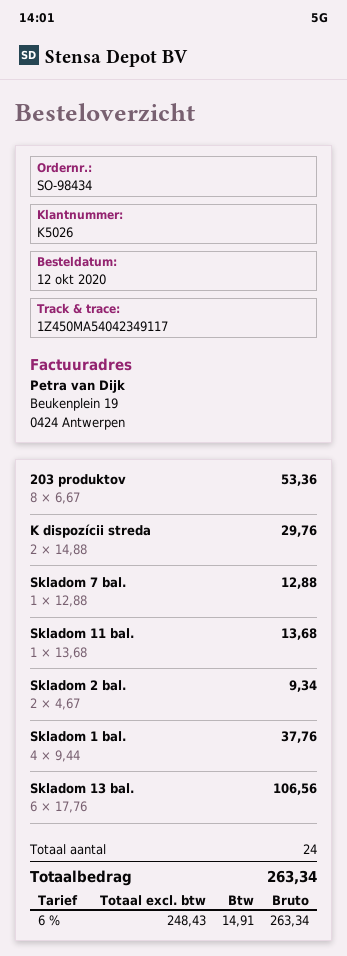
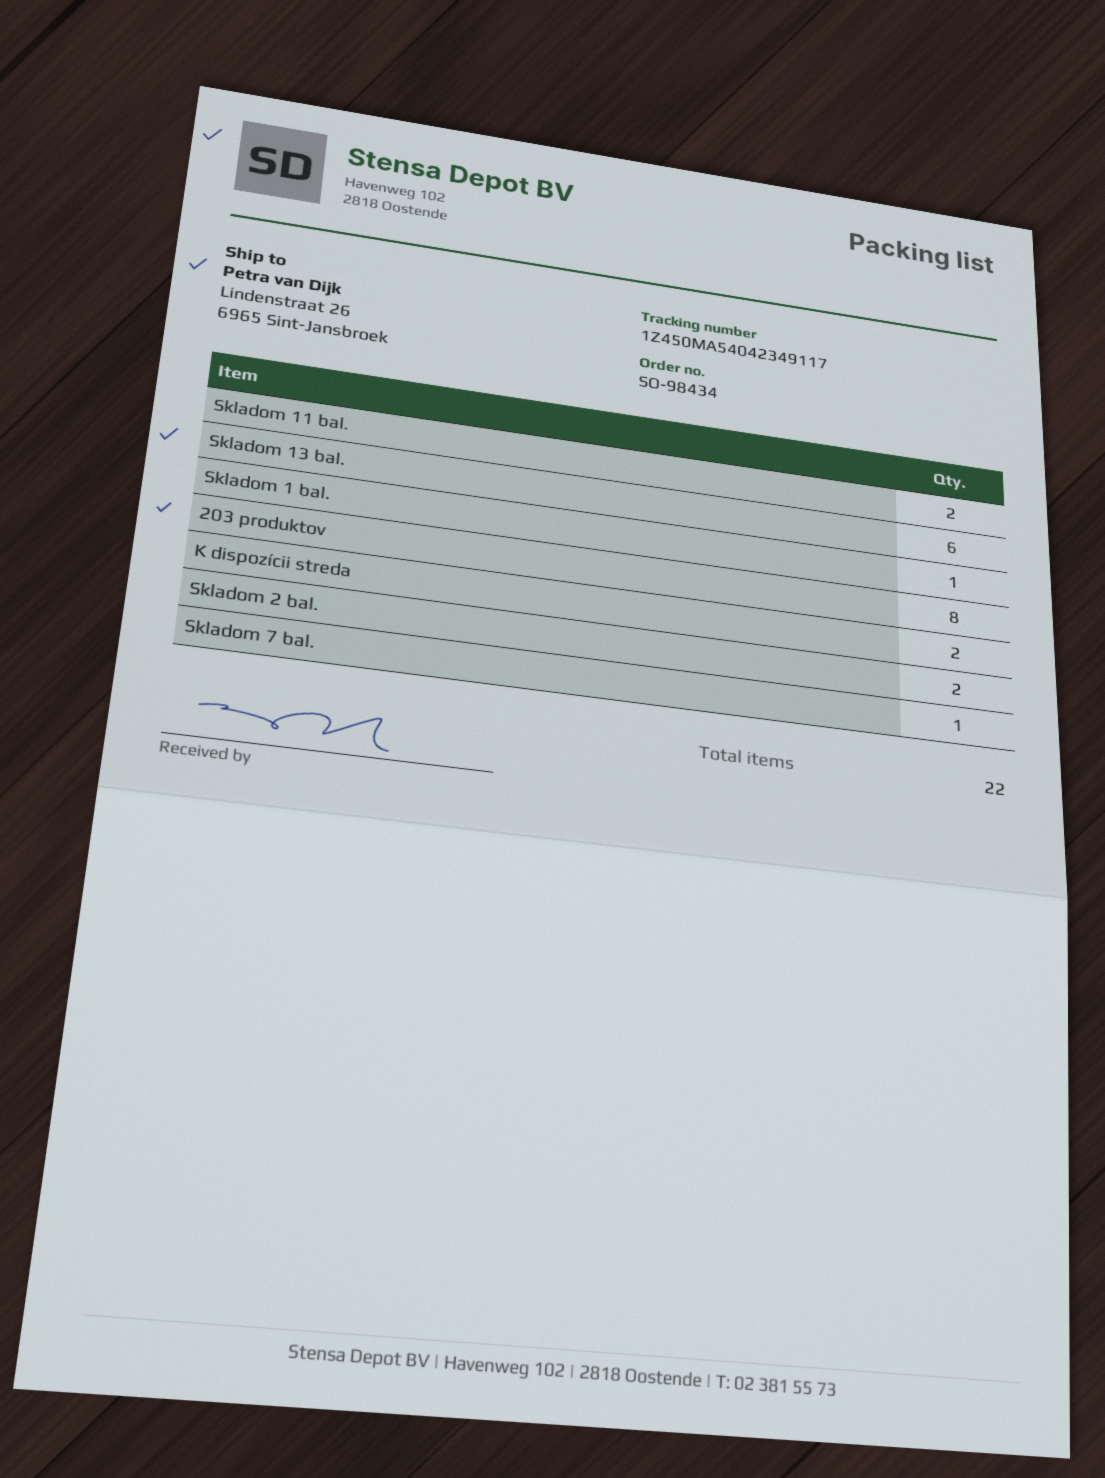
Skladom 11 bal.: 1 -> 2
Skladom 1 bal.: 4 -> 1
total quantity: 24 -> 22

